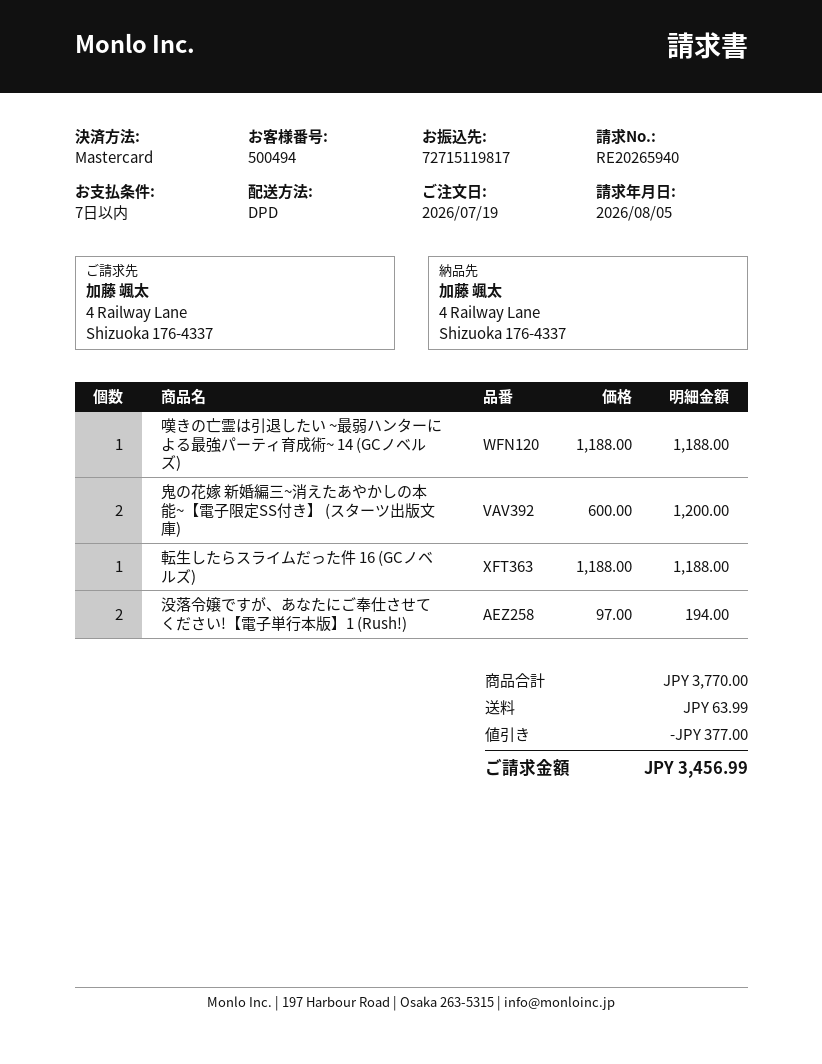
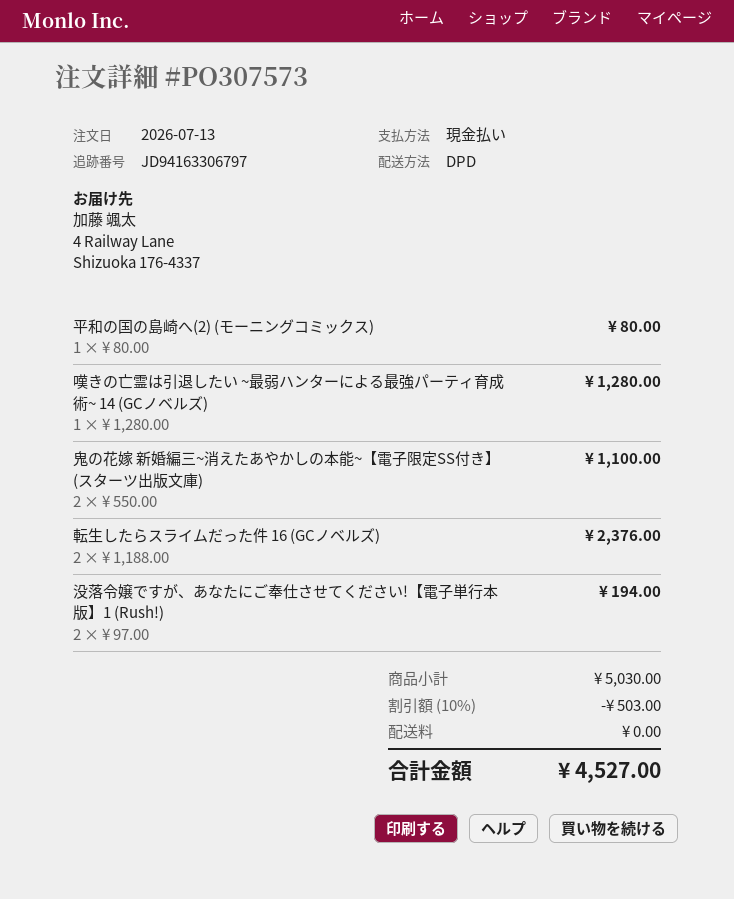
order date: 2026-07-19 -> 2026-07-13
payment method: Mastercard -> cash
嘆きの亡霊は引退したい ~最弱ハンターによる最強パーティ育成術~ 14 (GCノベルズ): 1 x 1188.00 = 1188.00 -> 1 x 1280.00 = 1280.00
鬼の花嫁 新婚編三~消えたあやかしの本能~【電子限定SS付き】 (スターツ出版文庫): 2 x 600.00 = 1200.00 -> 2 x 550.00 = 1100.00
転生したらスライムだった件 16 (GCノベルズ): 1 x 1188.00 = 1188.00 -> 2 x 1188.00 = 2376.00
平和の国の島崎へ(2) (モーニングコミックス): none -> 1 x 80.00 = 80.00
subtotal: 3770.00 -> 5030.00
discount: 377.00 -> 503.00
shipping: 63.99 -> 0.00
total: 3456.99 -> 4527.00

